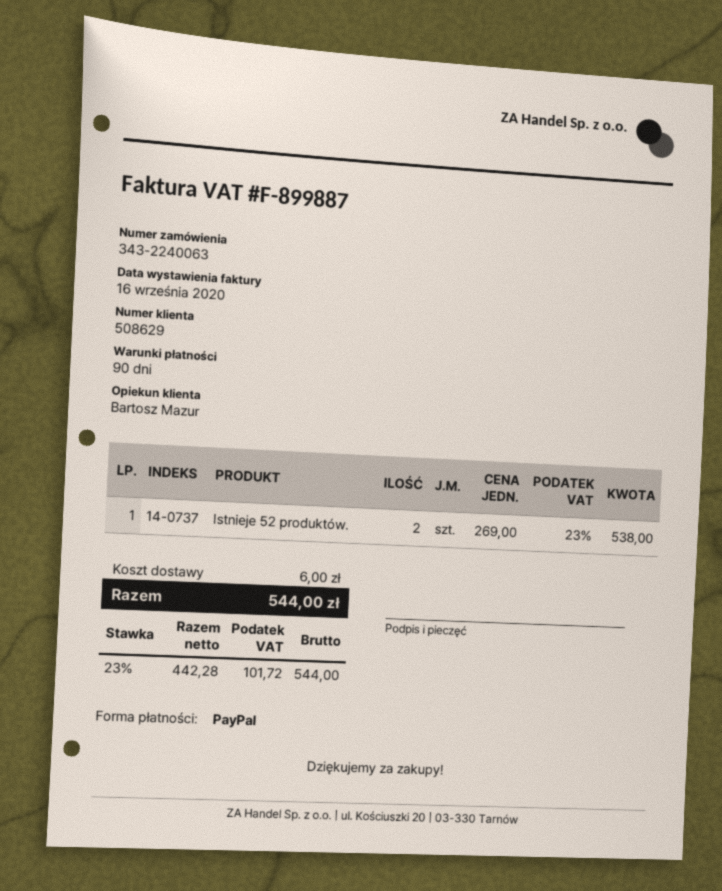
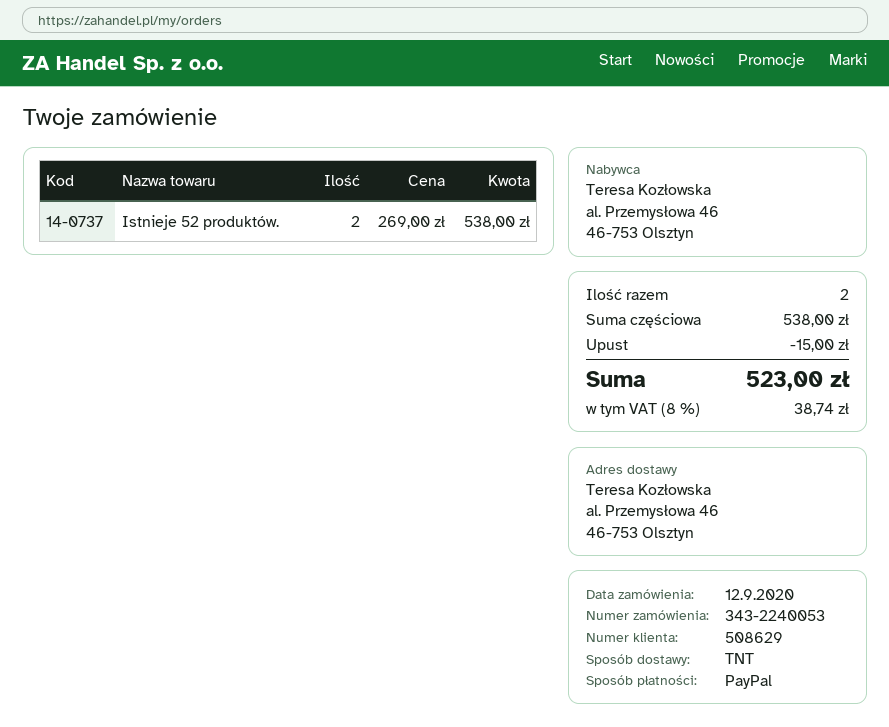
order number: 343-2240063 -> 343-2240053
discount: none -> 15.00
shipping: 6.00 -> none
tax: 23% = 101.72 -> 8% = 38.74
total: 544.00 -> 523.00

